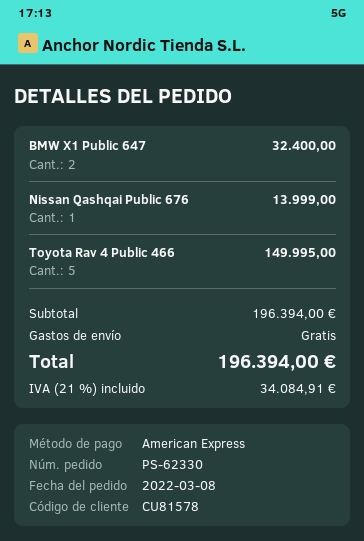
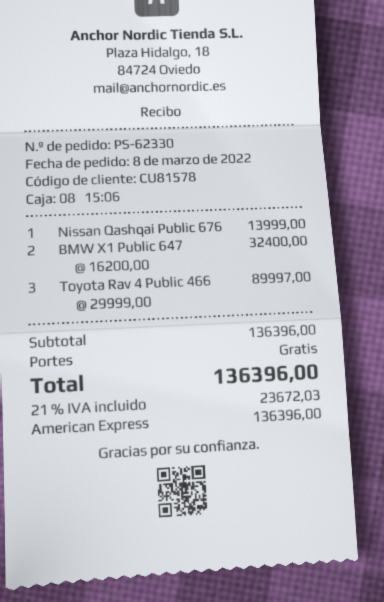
Toyota Rav 4 Public 466: 5 for 149995.00 -> 3 for 89997.00
subtotal: 196394.00 -> 136396.00
tax: 21% = 34084.91 -> 21% = 23672.03
total: 196394.00 -> 136396.00

